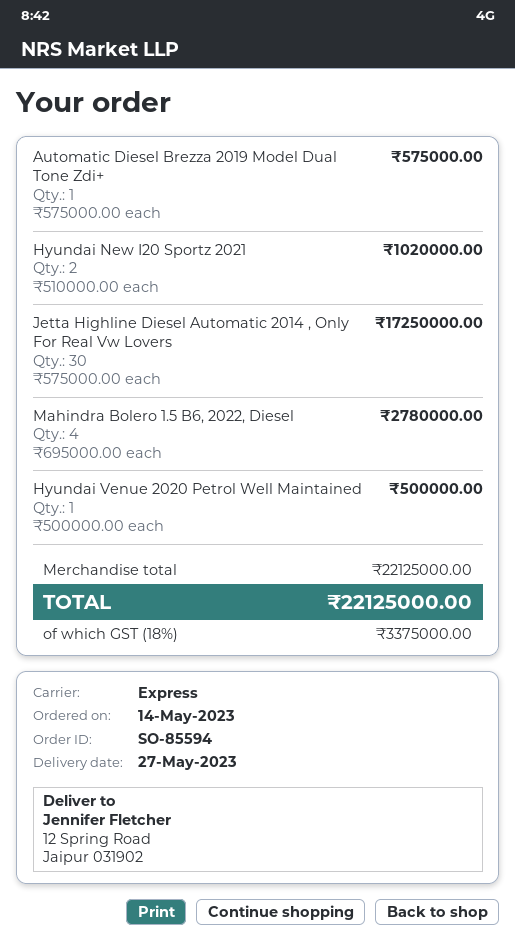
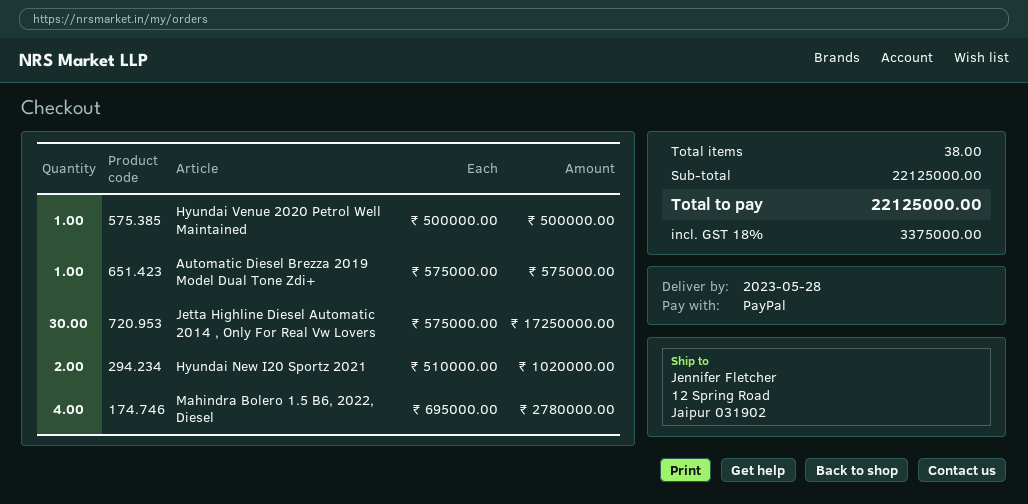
delivery date: 2023-05-27 -> 2023-05-28

